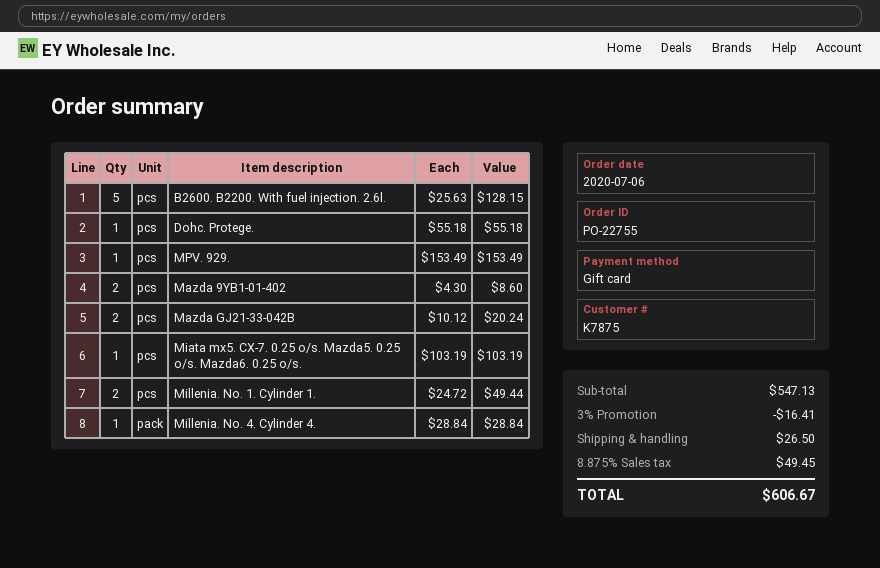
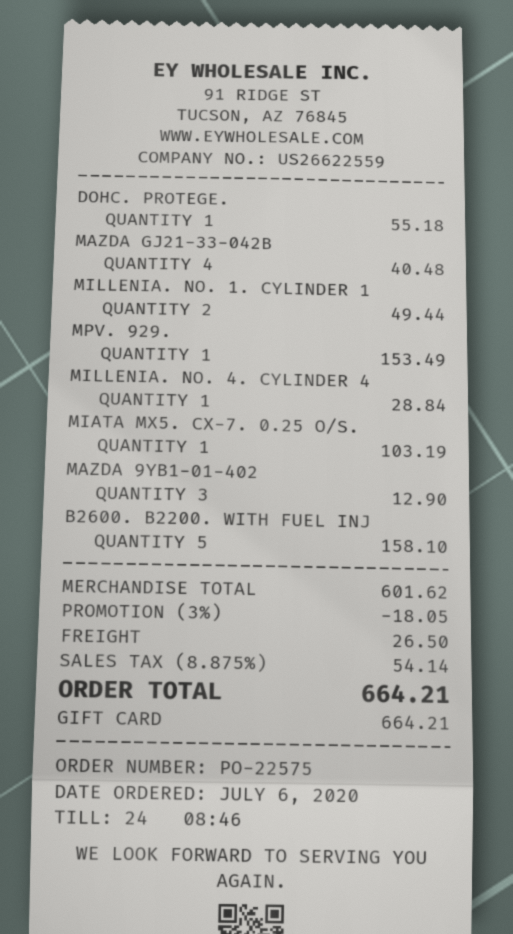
order number: PO-22755 -> PO-22575
B2600. B2200. With fuel injection. 2.6l.: 5 for 128.15 -> 5 for 158.10
Mazda 9YB1-01-402: 2 for 8.60 -> 3 for 12.90
Mazda GJ21-33-042B: 2 for 20.24 -> 4 for 40.48
subtotal: 547.13 -> 601.62
discount: 3% = 16.41 -> 3% = 18.05
tax: 8.875% = 49.45 -> 8.875% = 54.14
total: 606.67 -> 664.21

